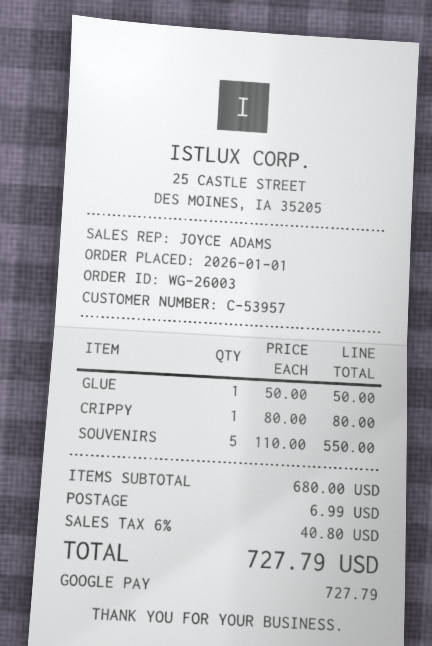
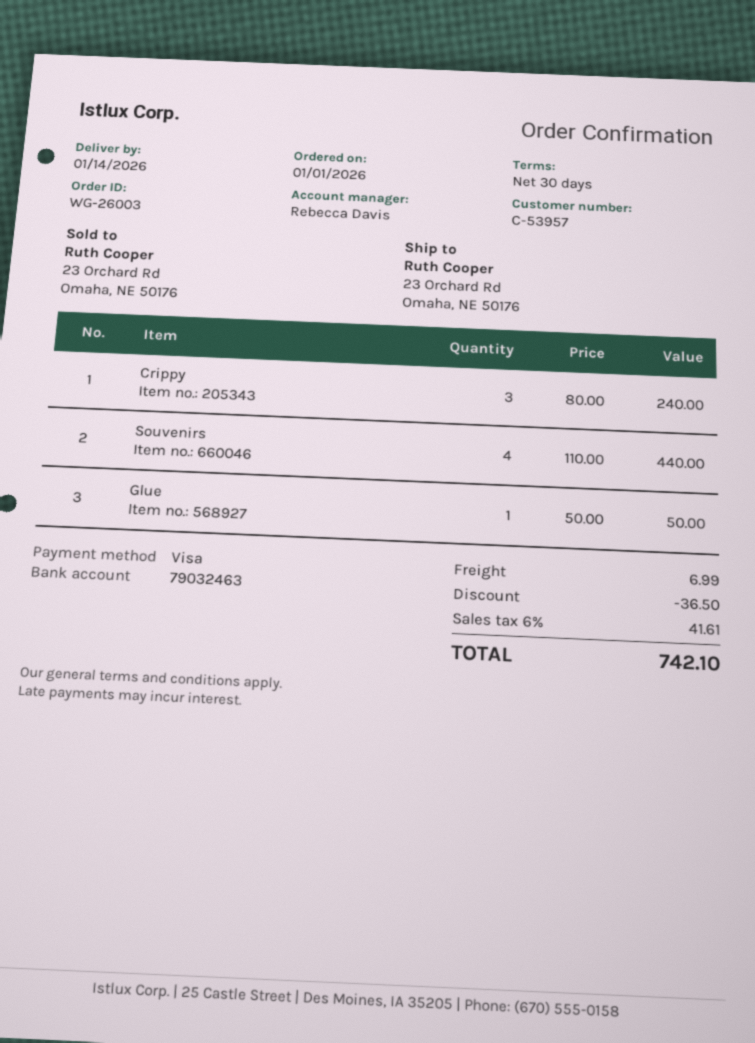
sales rep: JOYCE ADAMS -> Rebecca Davis
payment method: Google Pay -> Visa
CRIPPY: 1 x 80.00 = 80.00 -> 3 x 80.00 = 240.00
SOUVENIRS: 5 x 110.00 = 550.00 -> 4 x 110.00 = 440.00
discount: none -> 36.50
tax: 6% = 40.80 -> 6% = 41.61
total: 727.79 -> 742.10

